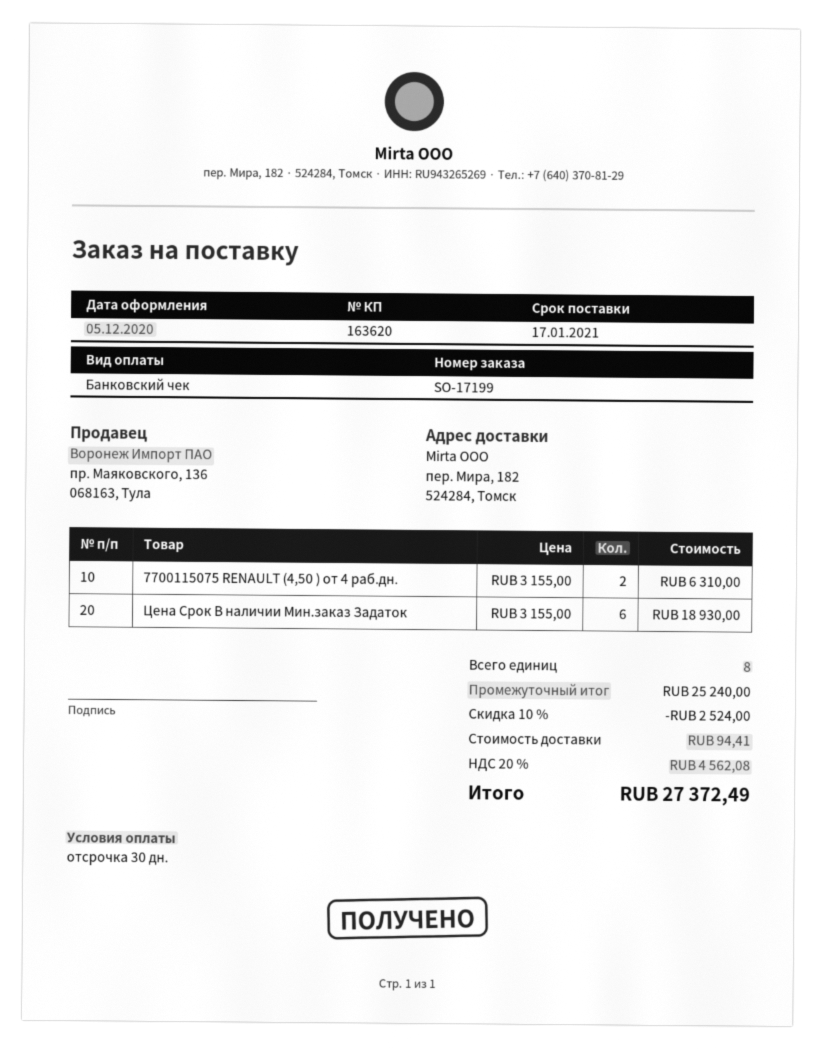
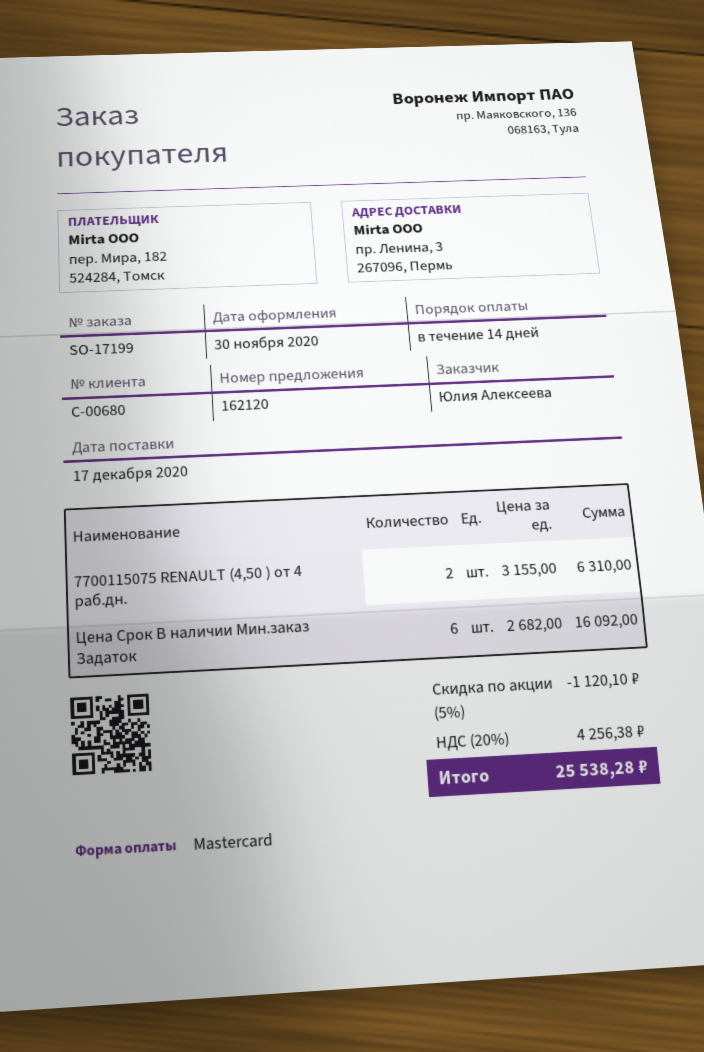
quote number: 163620 -> 162120
order date: 2020-12-05 -> 2020-11-30
delivery date: 2021-01-17 -> 2020-12-17
payment terms: 30 days -> 14 days
payment method: cheque -> Mastercard
ship to: пер. Мира, 182, 524284, Томск -> пр. Ленина, 3, 267096, Пермь
Цена Срок В наличии Мин.заказ Задаток: 6 x 3155.00 = 18930.00 -> 6 x 2682.00 = 16092.00
discount: 10% = 2524.00 -> 5% = 1120.10
shipping: 94.41 -> none
tax: 20% = 4562.08 -> 20% = 4256.38
total: 27372.49 -> 25538.28

